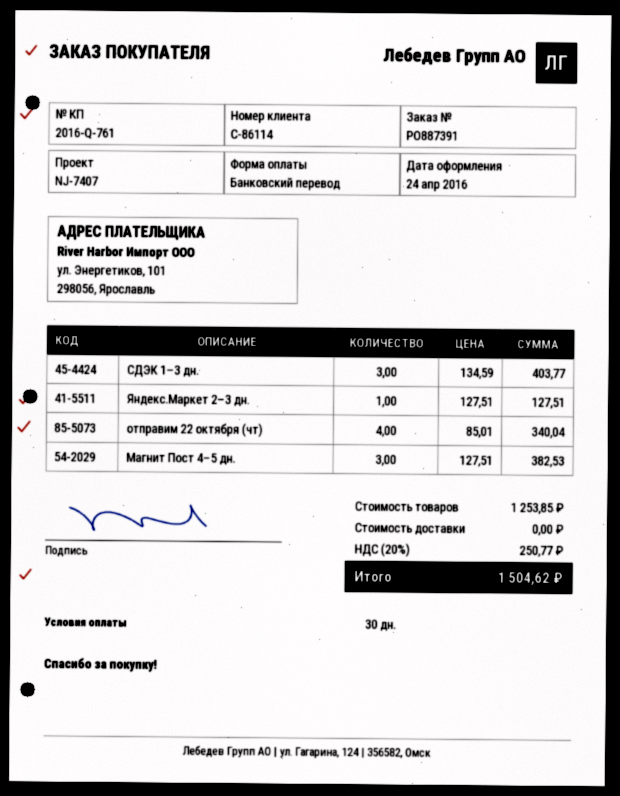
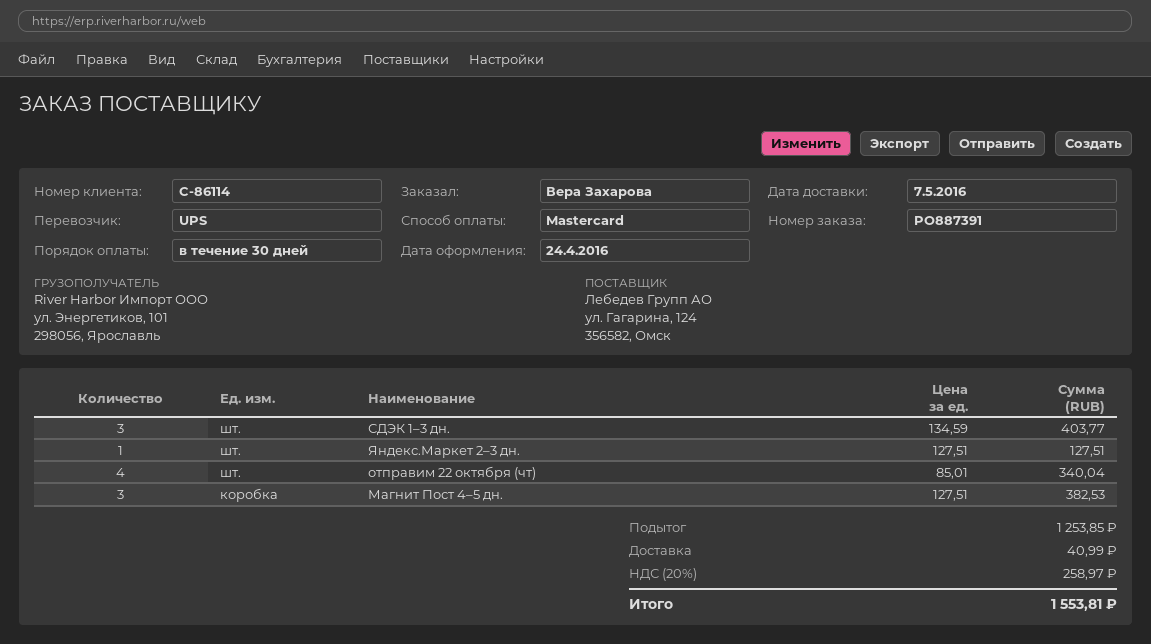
payment method: bank transfer -> Mastercard
shipping: 0.00 -> 40.99
tax: 20% = 250.77 -> 20% = 258.97
total: 1504.62 -> 1553.81

